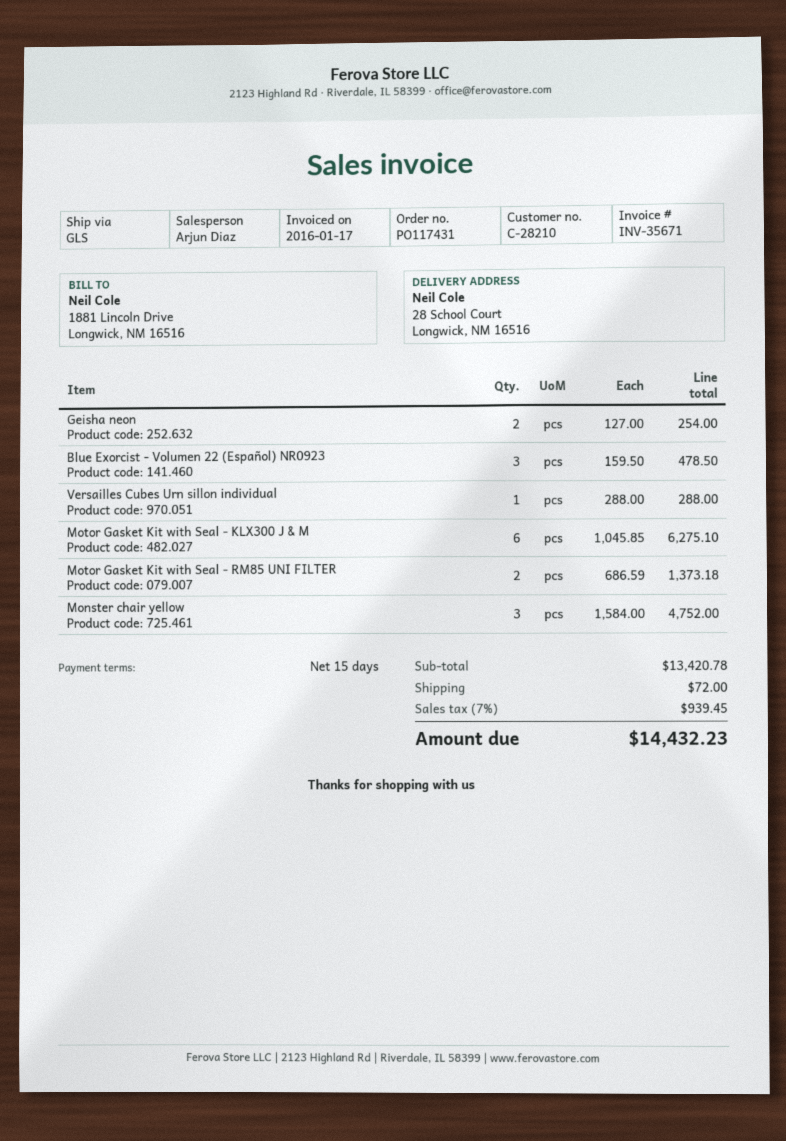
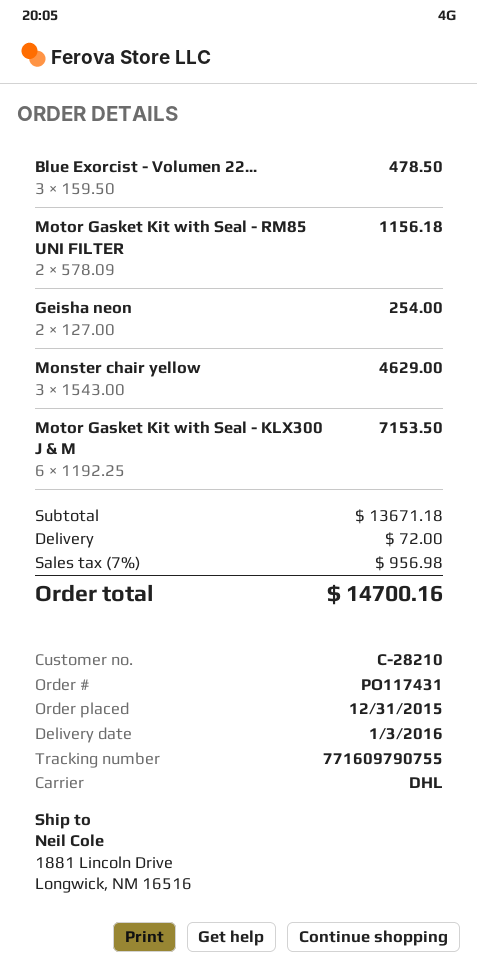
shipping method: GLS -> DHL
ship to: 28 School Court, Longwick, NM 16516 -> 1881 Lincoln Drive, Longwick, NM 16516
Versailles Cubes Urn sillon individual: 1 x 288.00 = 288.00 -> none
Motor Gasket Kit with Seal - KLX300 J & M: 6 x 1045.85 = 6275.10 -> 6 x 1192.25 = 7153.50
Motor Gasket Kit with Seal - RM85 UNI FILTER: 2 x 686.59 = 1373.18 -> 2 x 578.09 = 1156.18
Monster chair yellow: 3 x 1584.00 = 4752.00 -> 3 x 1543.00 = 4629.00
subtotal: 13420.78 -> 13671.18
tax: 7% = 939.45 -> 7% = 956.98
total: 14432.23 -> 14700.16

